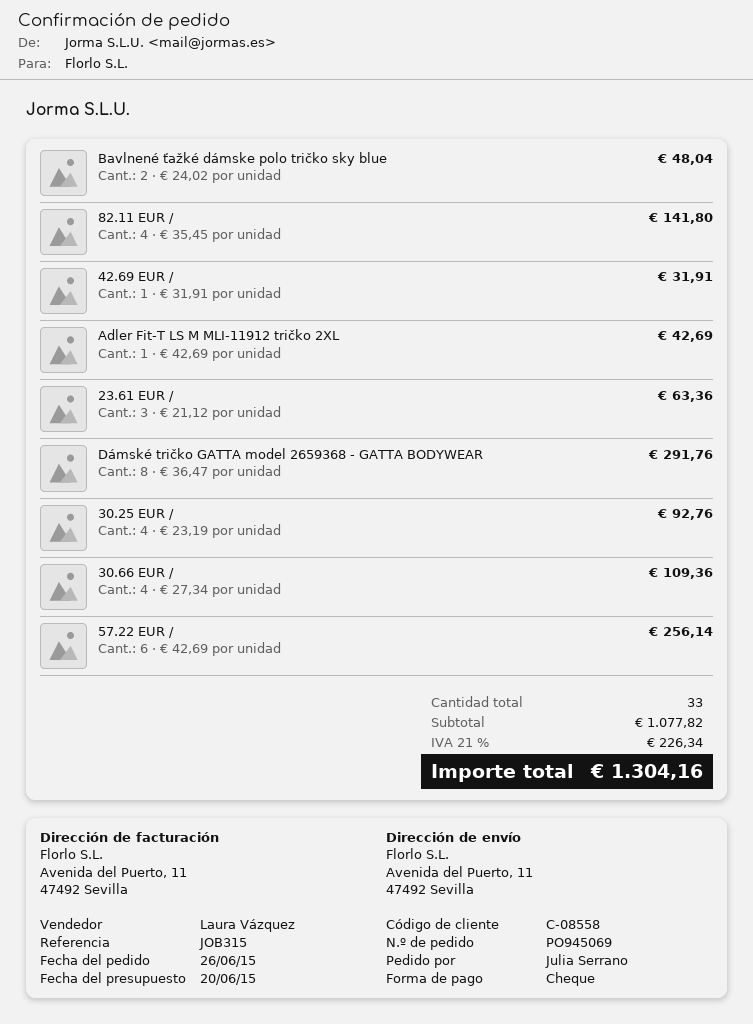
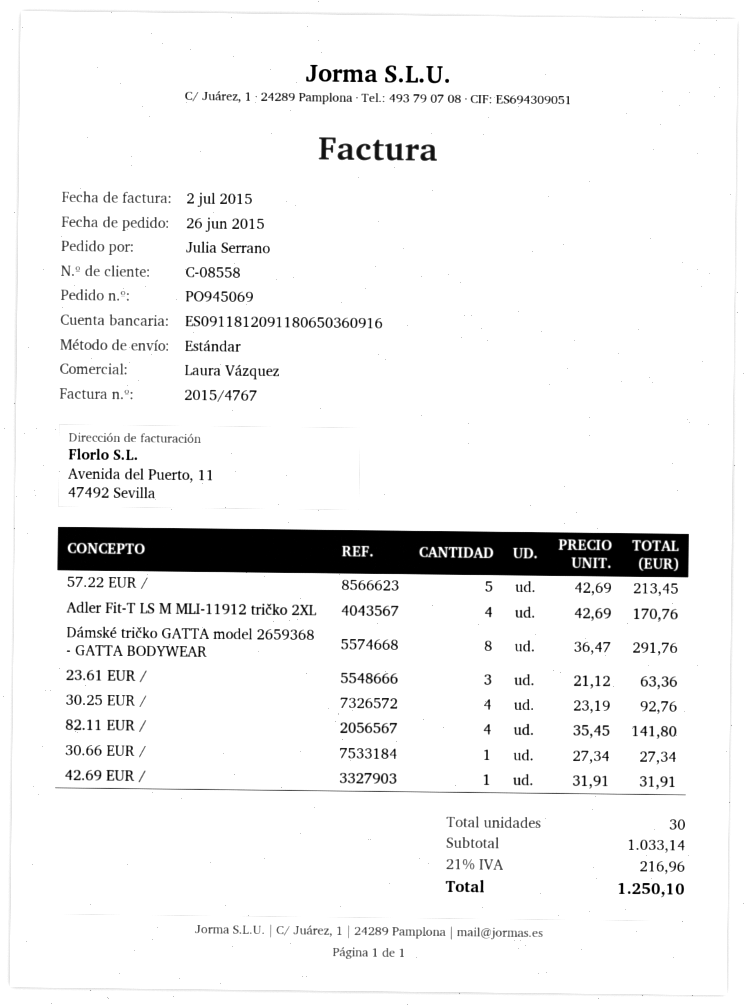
Bavlnené ťažké dámske polo tričko sky blue: 2 x 24.02 = 48.04 -> none
Adler Fit-T LS M MLI-11912 tričko 2XL: 1 x 42.69 = 42.69 -> 4 x 42.69 = 170.76
30.66 EUR /: 4 x 27.34 = 109.36 -> 1 x 27.34 = 27.34
57.22 EUR /: 6 x 42.69 = 256.14 -> 5 x 42.69 = 213.45
total quantity: 33 -> 30
subtotal: 1077.82 -> 1033.14
tax: 21% = 226.34 -> 21% = 216.96
total: 1304.16 -> 1250.10

